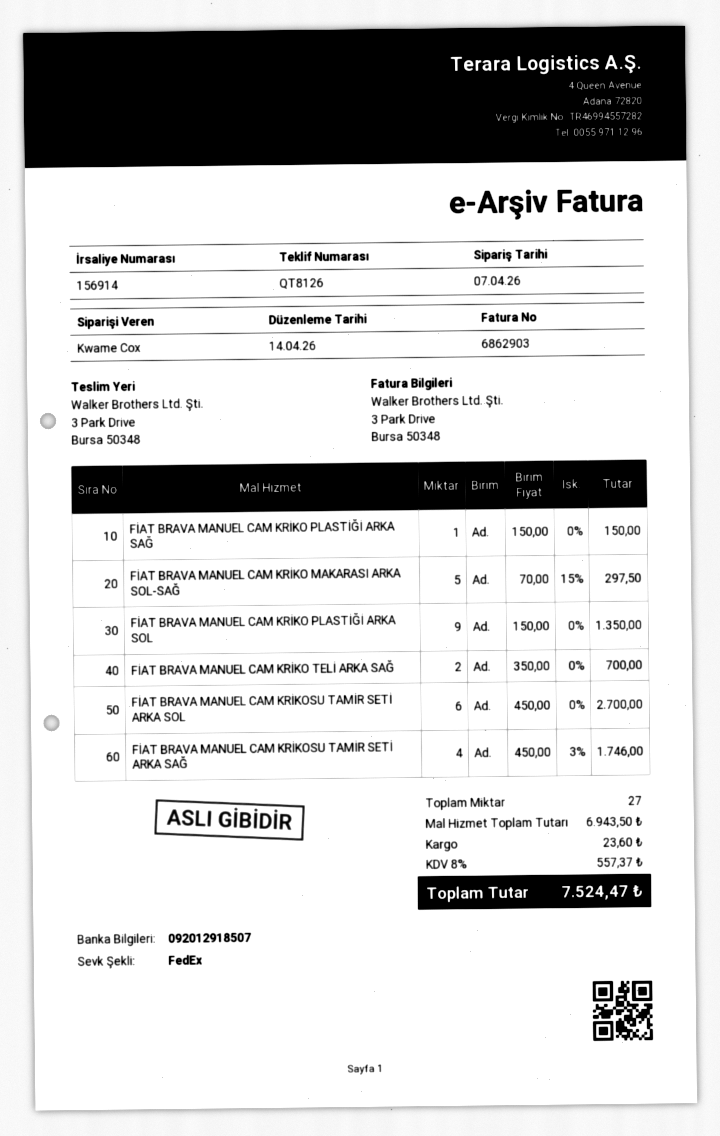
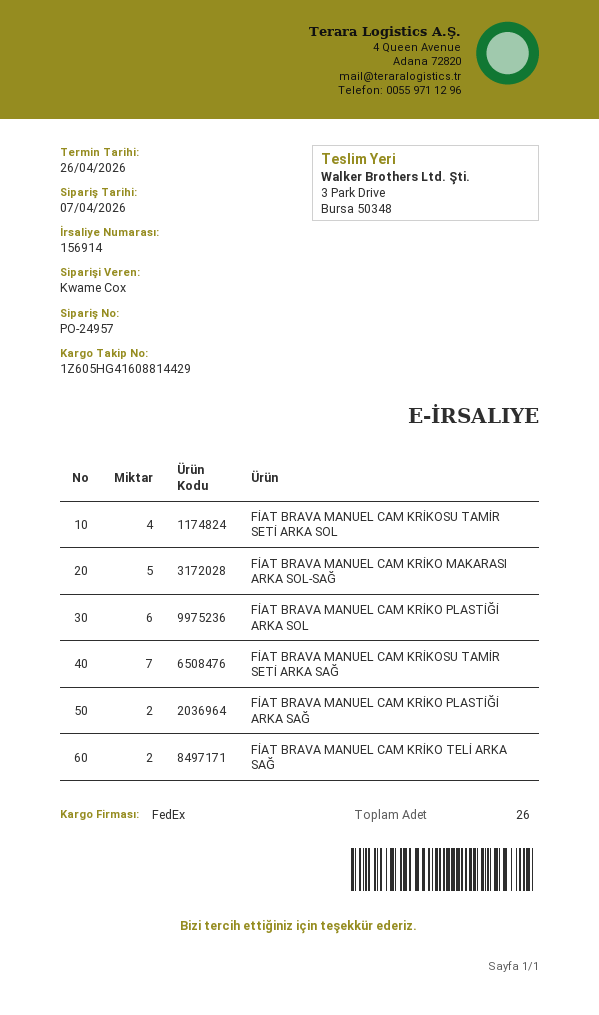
FİAT BRAVA MANUEL CAM KRİKO PLASTİĞİ ARKA SAĞ: 1 -> 2
FİAT BRAVA MANUEL CAM KRİKO PLASTİĞİ ARKA SOL: 9 -> 6
FİAT BRAVA MANUEL CAM KRİKOSU TAMİR SETİ ARKA SOL: 6 -> 4
FİAT BRAVA MANUEL CAM KRİKOSU TAMİR SETİ ARKA SAĞ: 4 -> 7
total quantity: 27 -> 26

